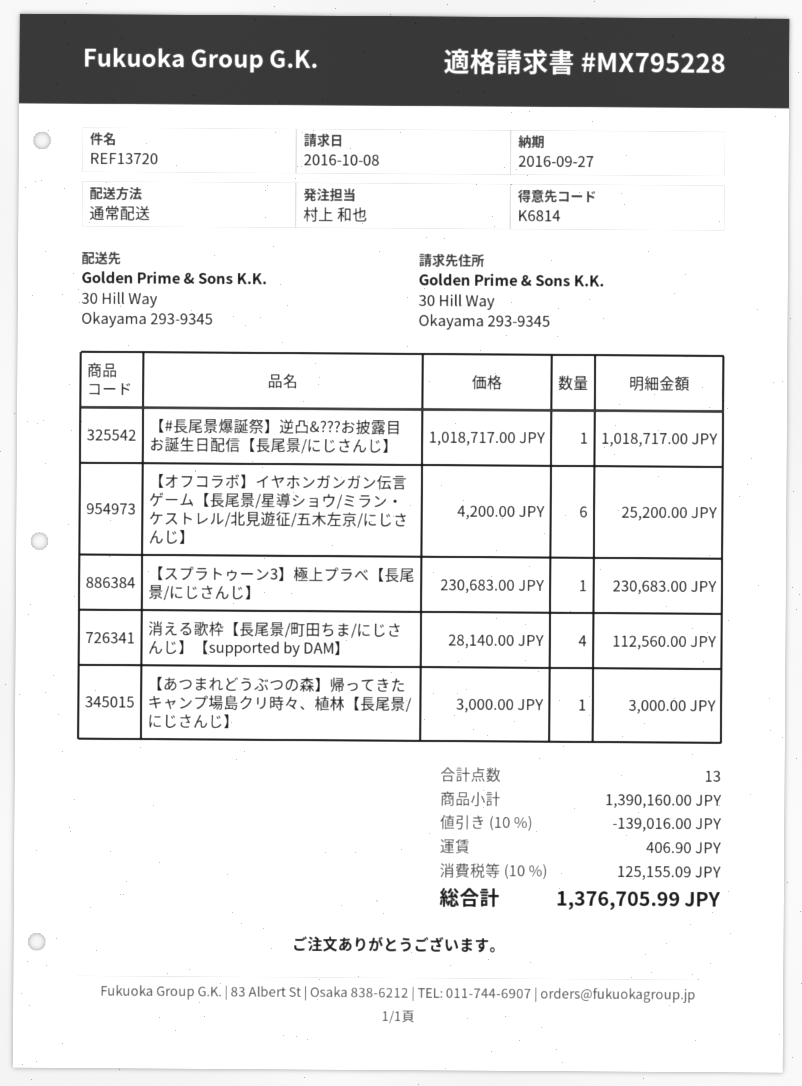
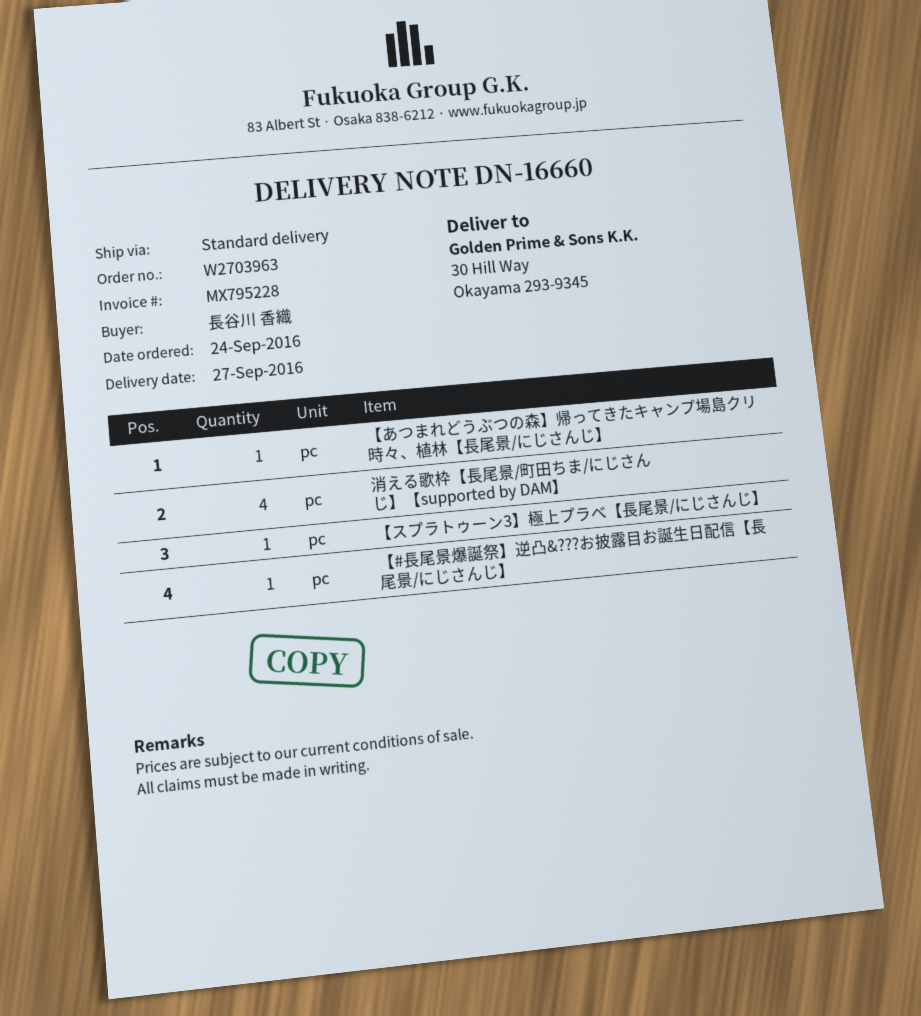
ordered by: 村上 和也 -> 長谷川 香織
【オフコラボ】イヤホンガンガン伝言ゲーム【長尾景/星導ショウ/ミラン・ケストレル/北見遊征/五木左京/にじさんじ】: 6 -> none

